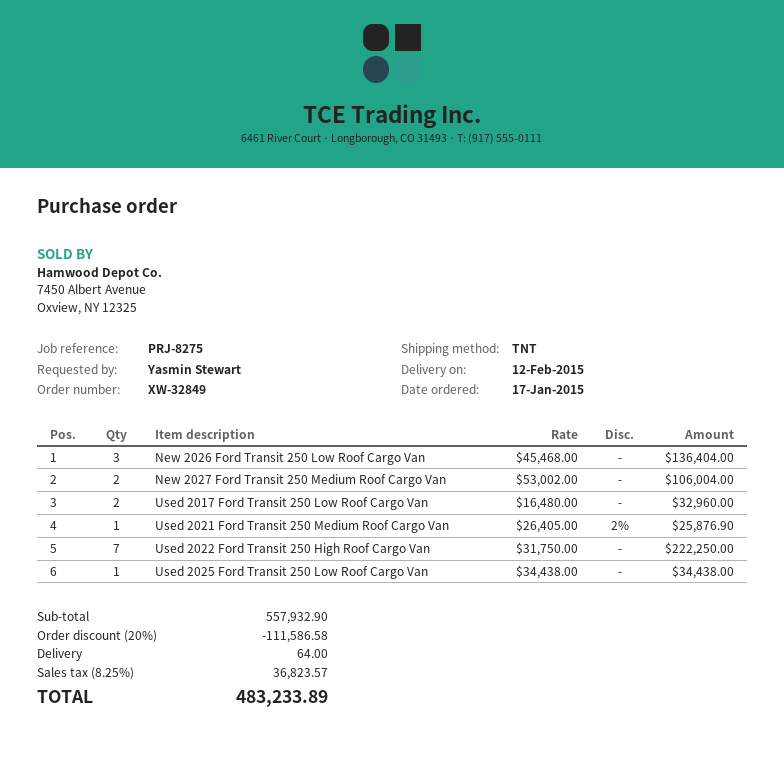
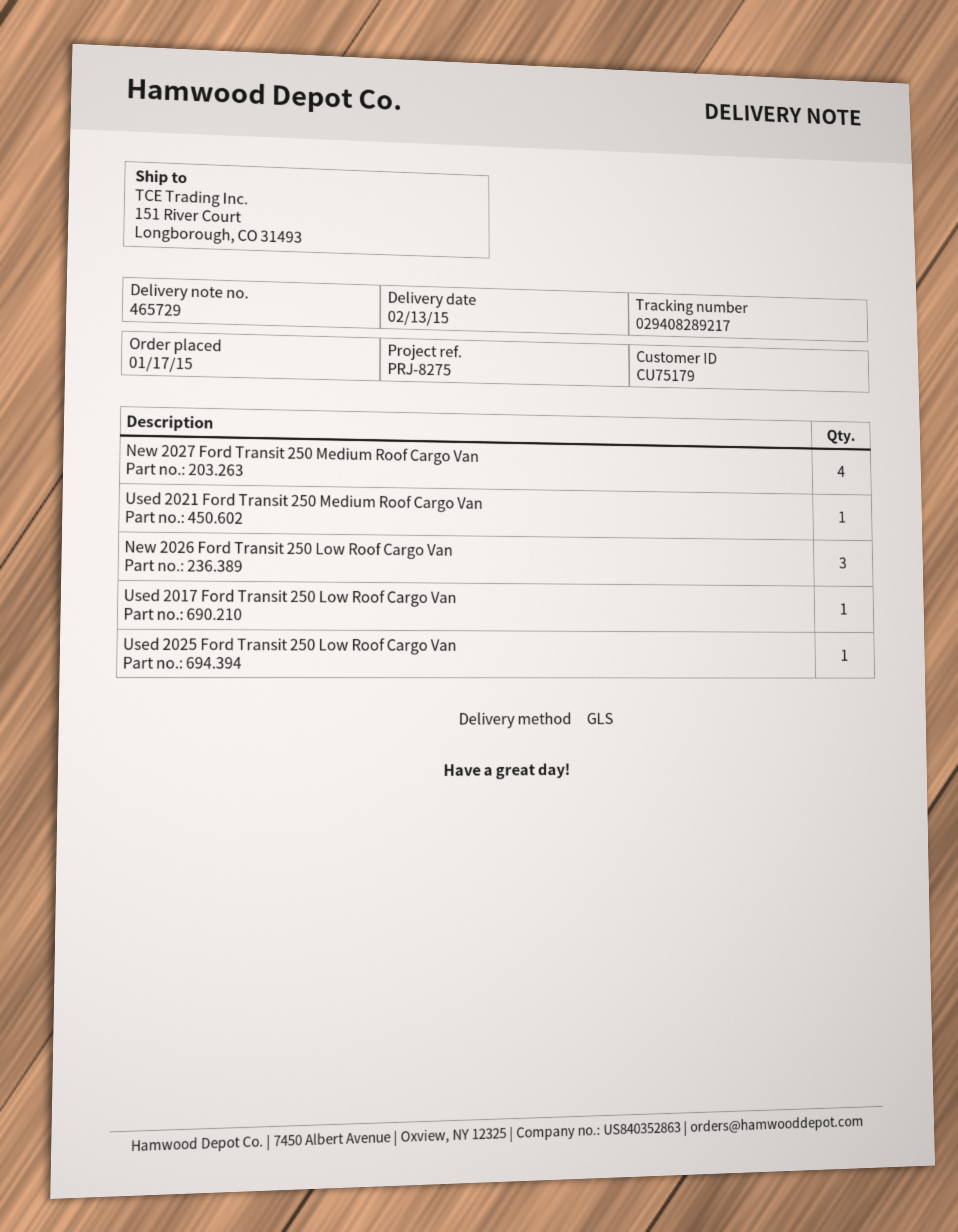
delivery date: 2015-02-12 -> 2015-02-13
shipping method: TNT -> GLS
New 2027 Ford Transit 250 Medium Roof Cargo Van: 2 -> 4
Used 2017 Ford Transit 250 Low Roof Cargo Van: 2 -> 1
Used 2022 Ford Transit 250 High Roof Cargo Van: 7 -> none

